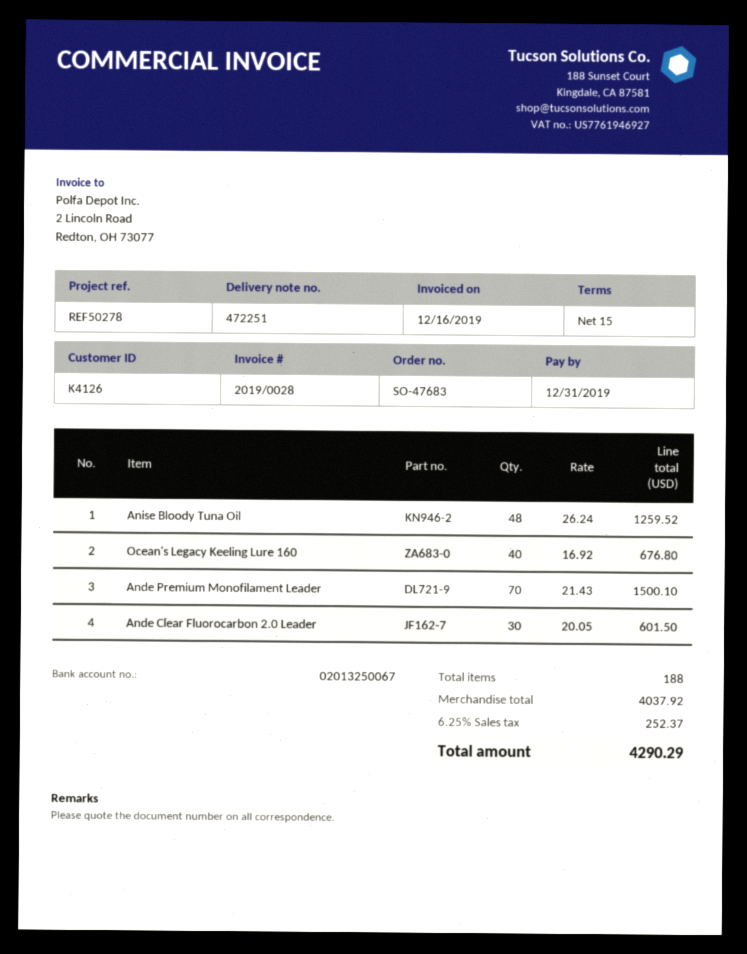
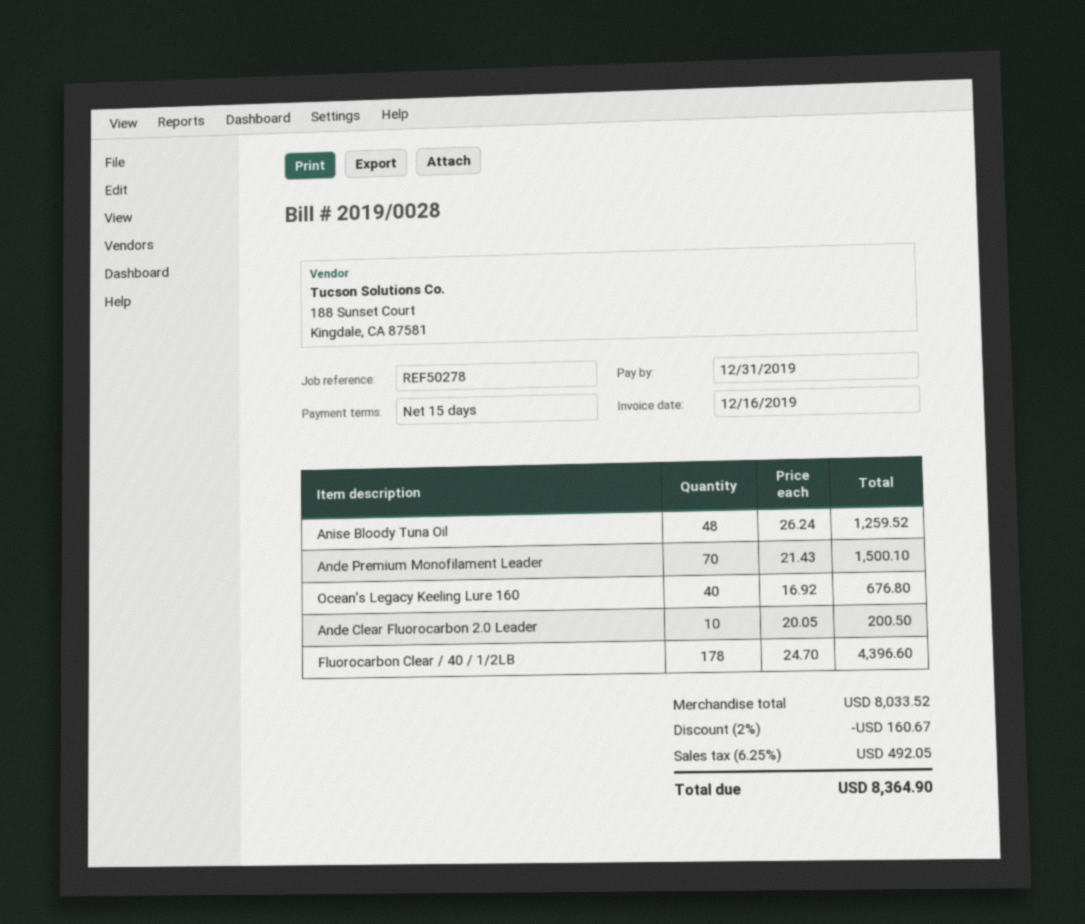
Ande Clear Fluorocarbon 2.0 Leader: 30 x 20.05 = 601.50 -> 10 x 20.05 = 200.50
Fluorocarbon Clear / 40 / 1/2LB: none -> 178 x 24.70 = 4396.60
subtotal: 4037.92 -> 8033.52
discount: none -> 2% = 160.67
tax: 6.25% = 252.37 -> 6.25% = 492.05
total: 4290.29 -> 8364.90

